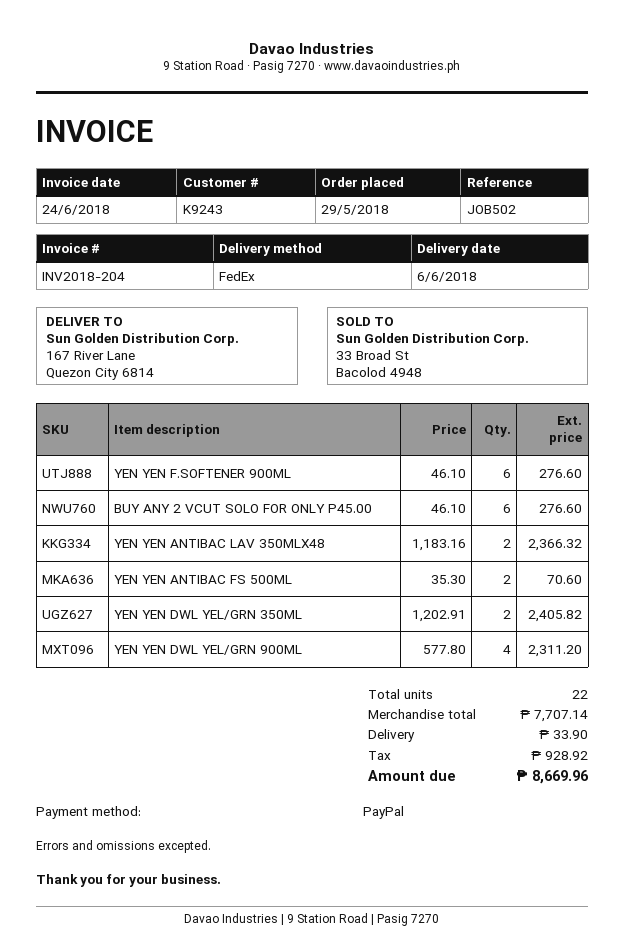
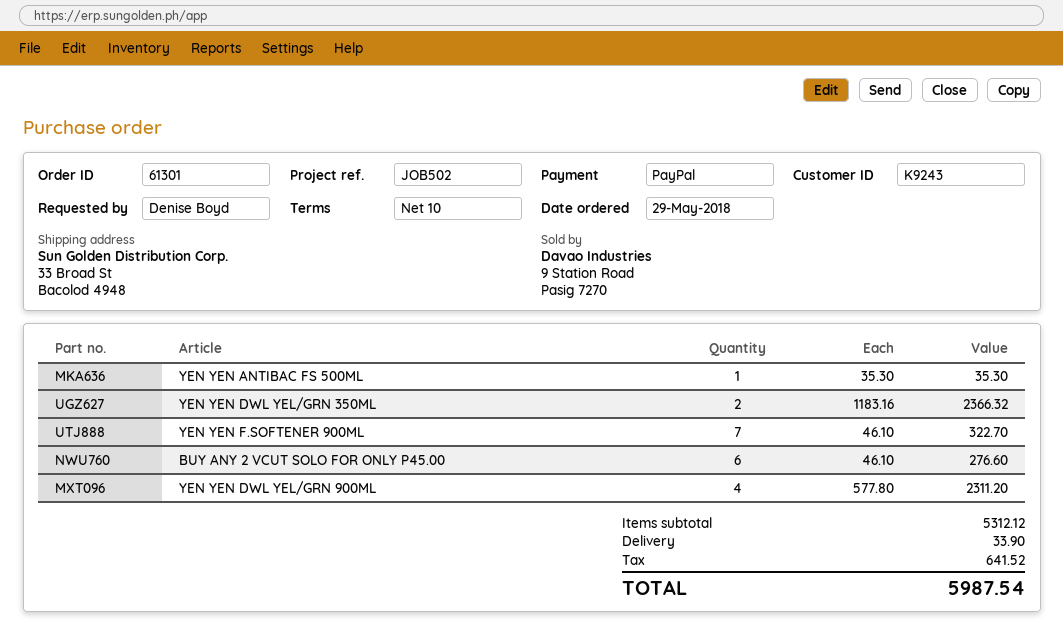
ship to: 167 River Lane, Quezon City 6814 -> 33 Broad St, Bacolod 4948
YEN YEN F.SOFTENER 900ML: 6 x 46.10 = 276.60 -> 7 x 46.10 = 322.70
YEN YEN ANTIBAC LAV 350MLX48: 2 x 1183.16 = 2366.32 -> none
YEN YEN ANTIBAC FS 500ML: 2 x 35.30 = 70.60 -> 1 x 35.30 = 35.30
YEN YEN DWL YEL/GRN 350ML: 2 x 1202.91 = 2405.82 -> 2 x 1183.16 = 2366.32
subtotal: 7707.14 -> 5312.12
tax: 928.92 -> 641.52
total: 8669.96 -> 5987.54

